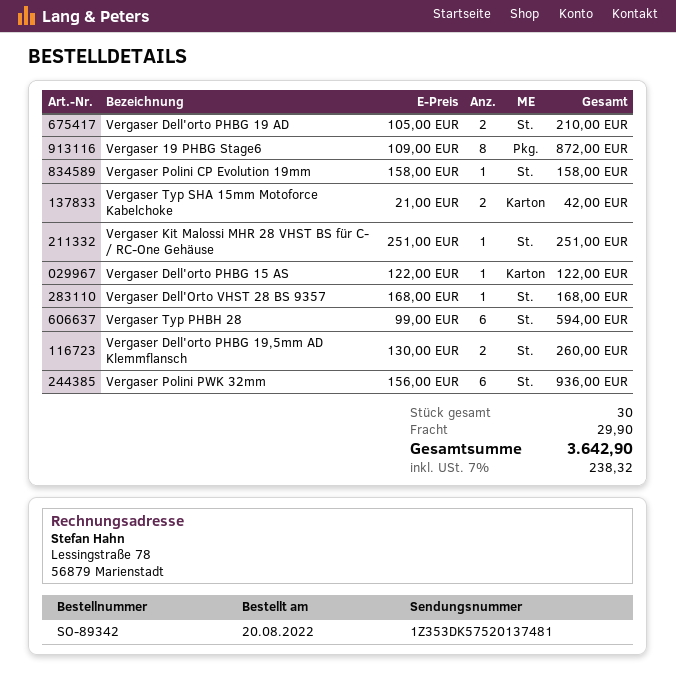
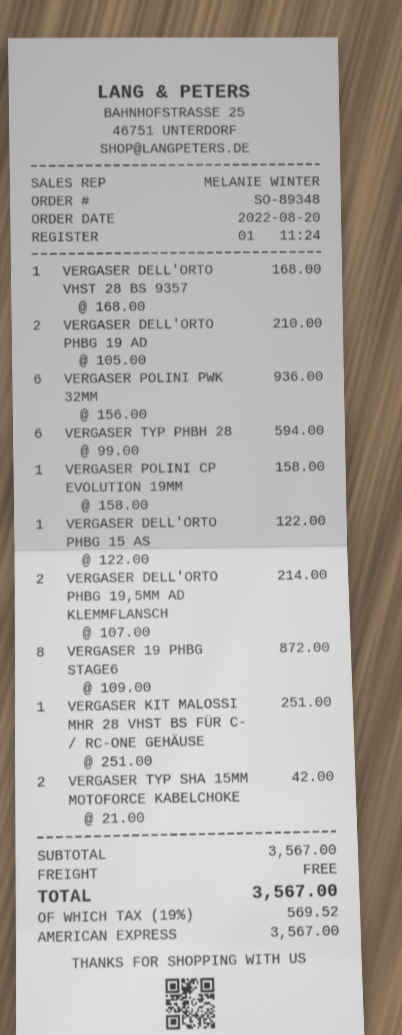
order number: SO-89342 -> SO-89348
Vergaser Dell'orto PHBG 19,5mm AD Klemmflansch: 2 x 130.00 = 260.00 -> 2 x 107.00 = 214.00
shipping: 29.90 -> 0.00
tax: 7% = 238.32 -> 19% = 569.52
total: 3642.90 -> 3567.00

